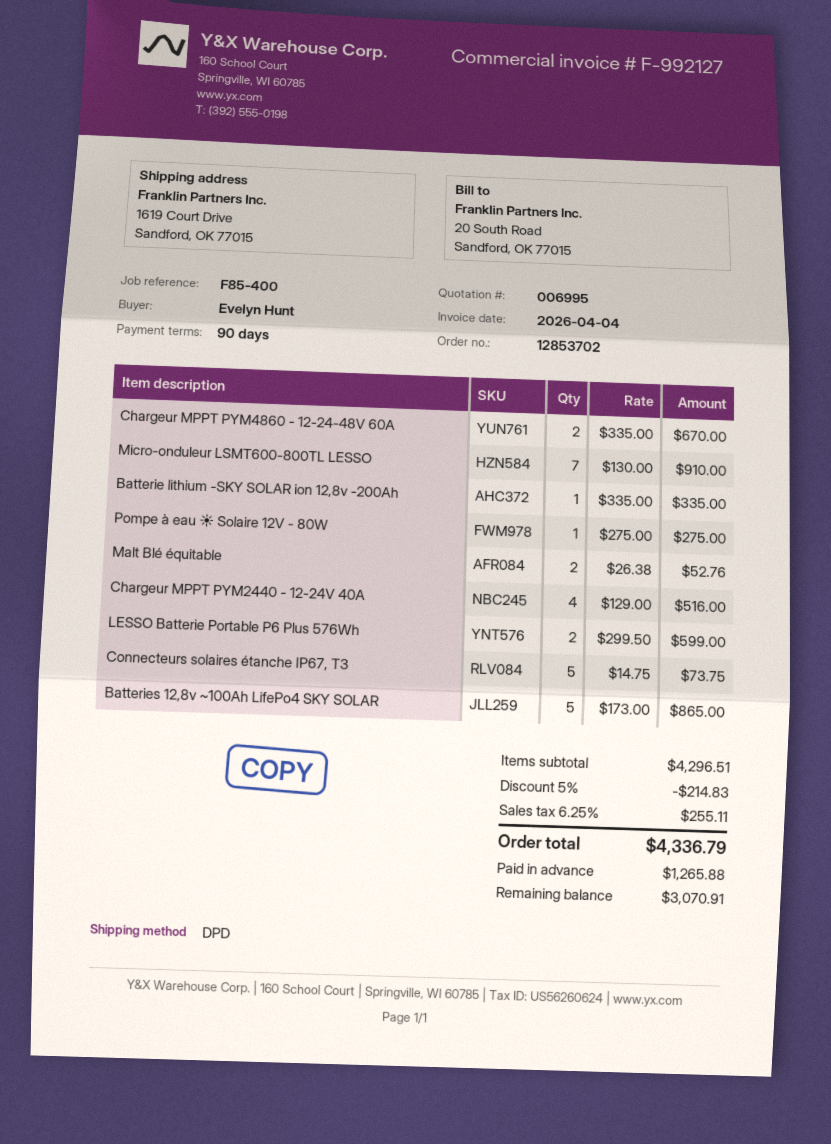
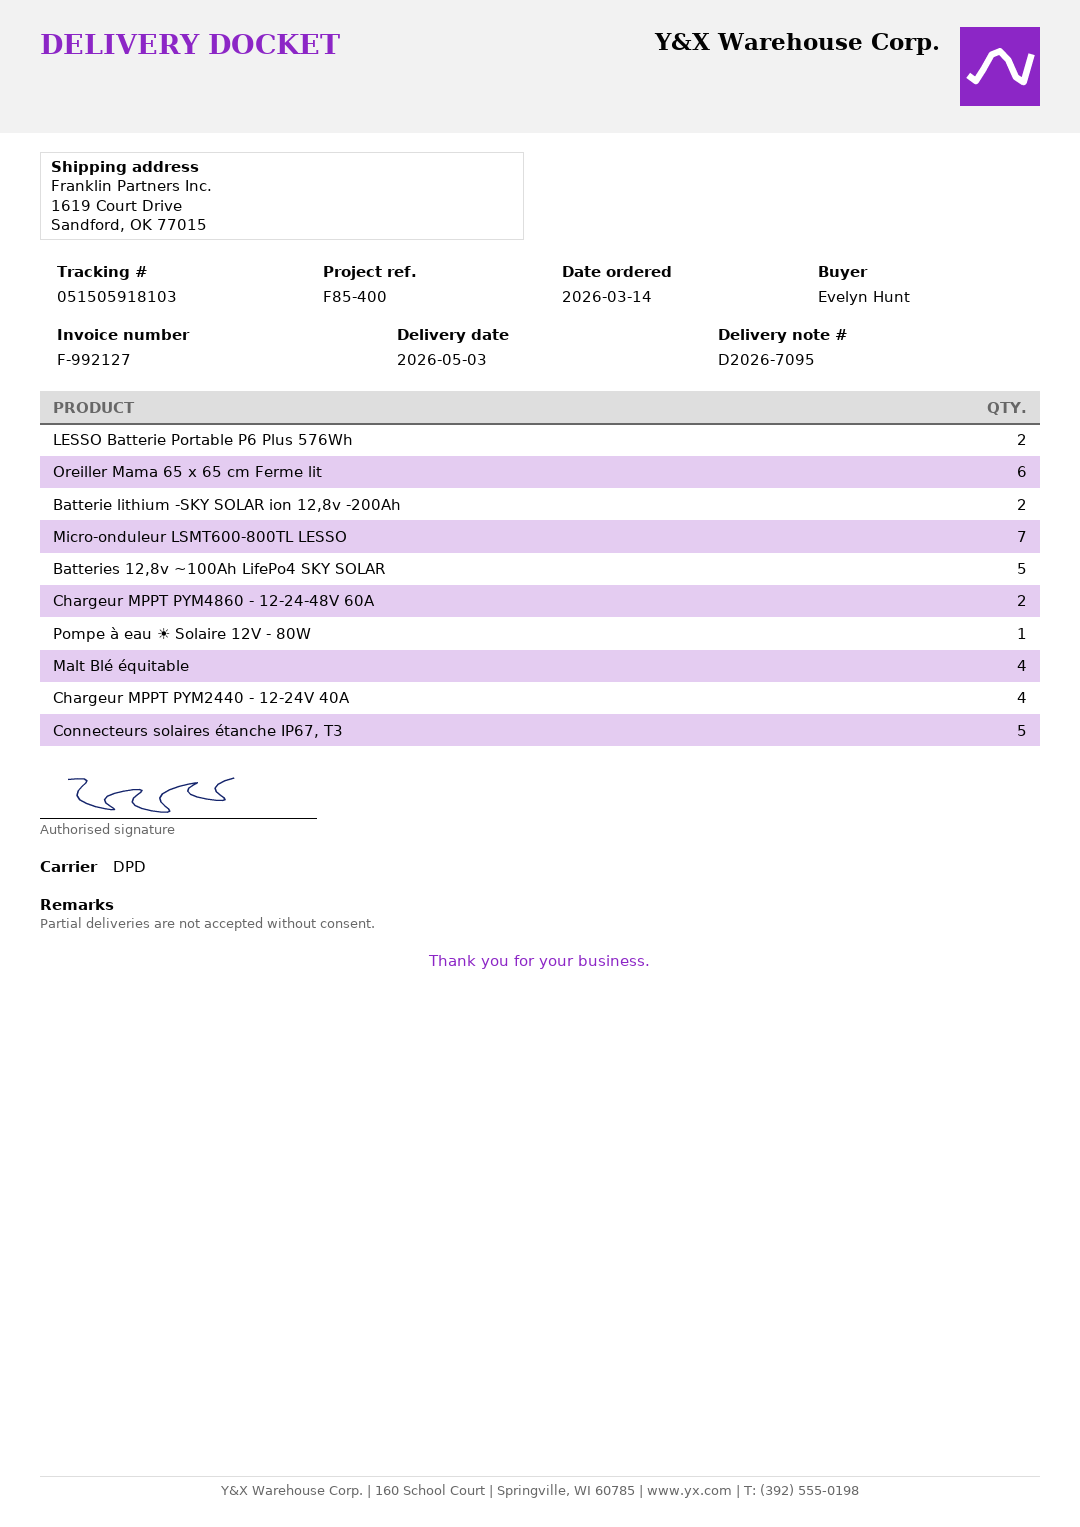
Batterie lithium -SKY SOLAR ion 12,8v -200Ah: 1 -> 2
Malt Blé équitable: 2 -> 4
Oreiller Mama 65 x 65 cm Ferme lit: none -> 6

